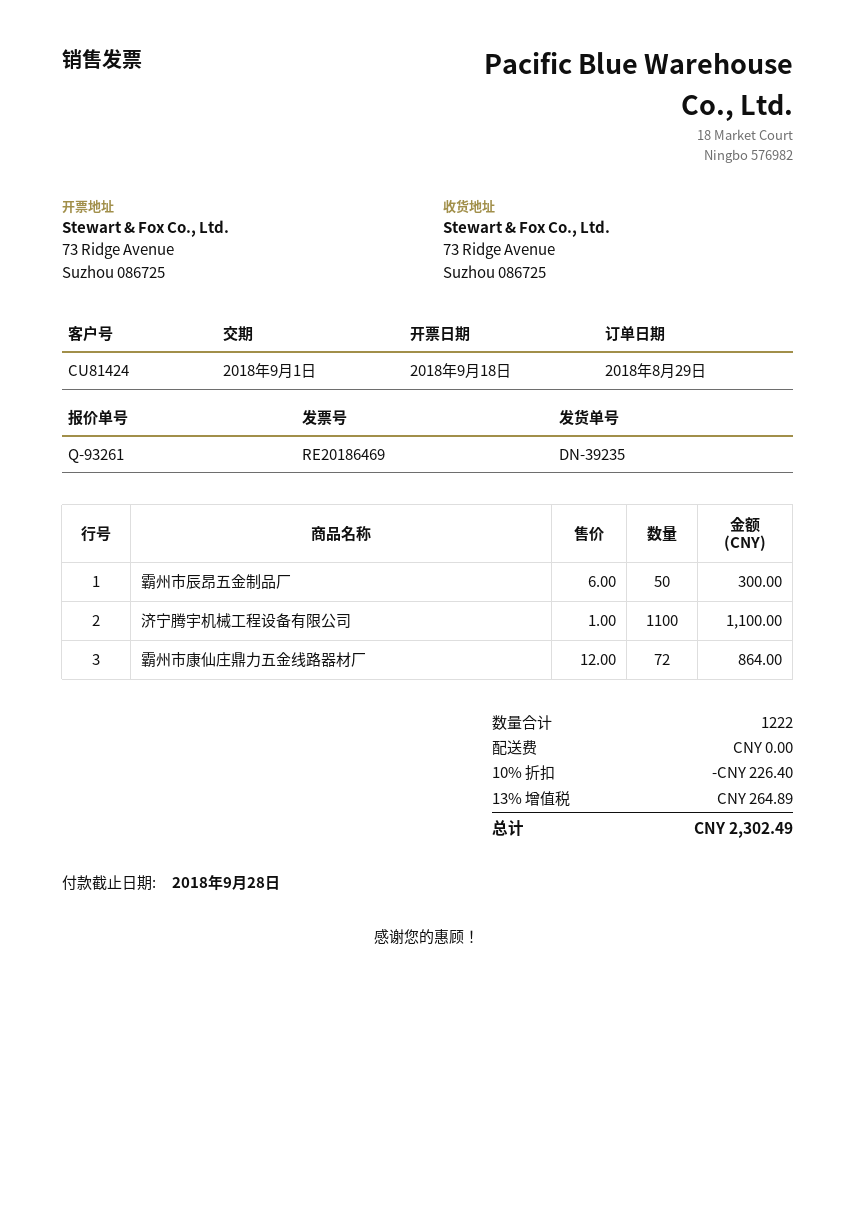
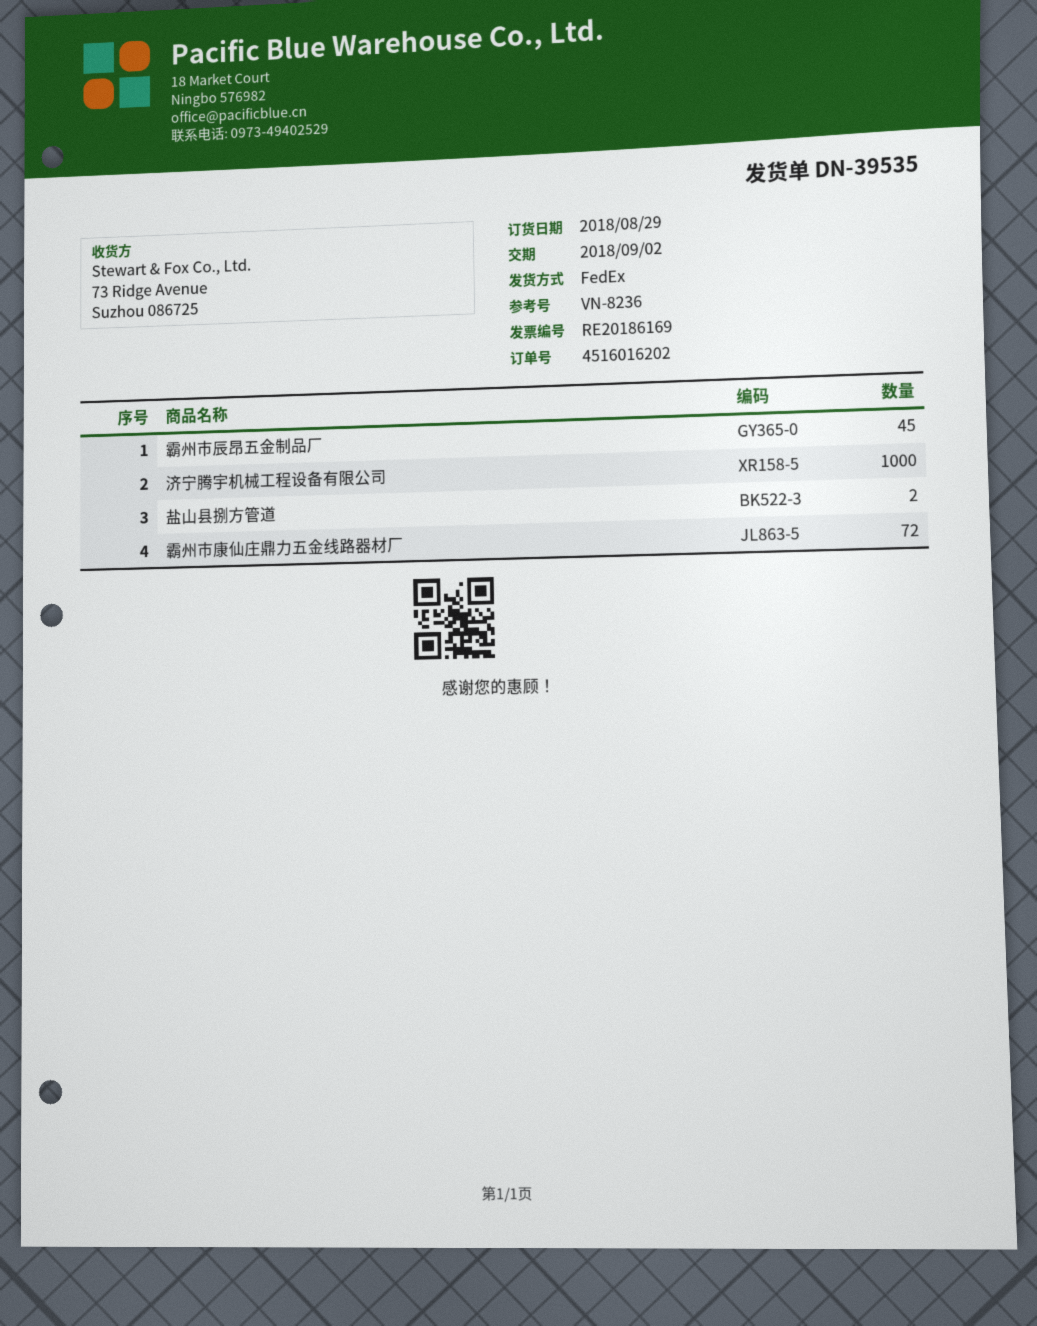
delivery note number: DN-39235 -> DN-39535
delivery date: 2018-09-01 -> 2018-09-02
invoice number: RE20186469 -> RE20186169
霸州市辰昂五金制品厂: 50 -> 45
济宁腾宇机械工程设备有限公司: 1100 -> 1000
盐山县捌方管道: none -> 2

